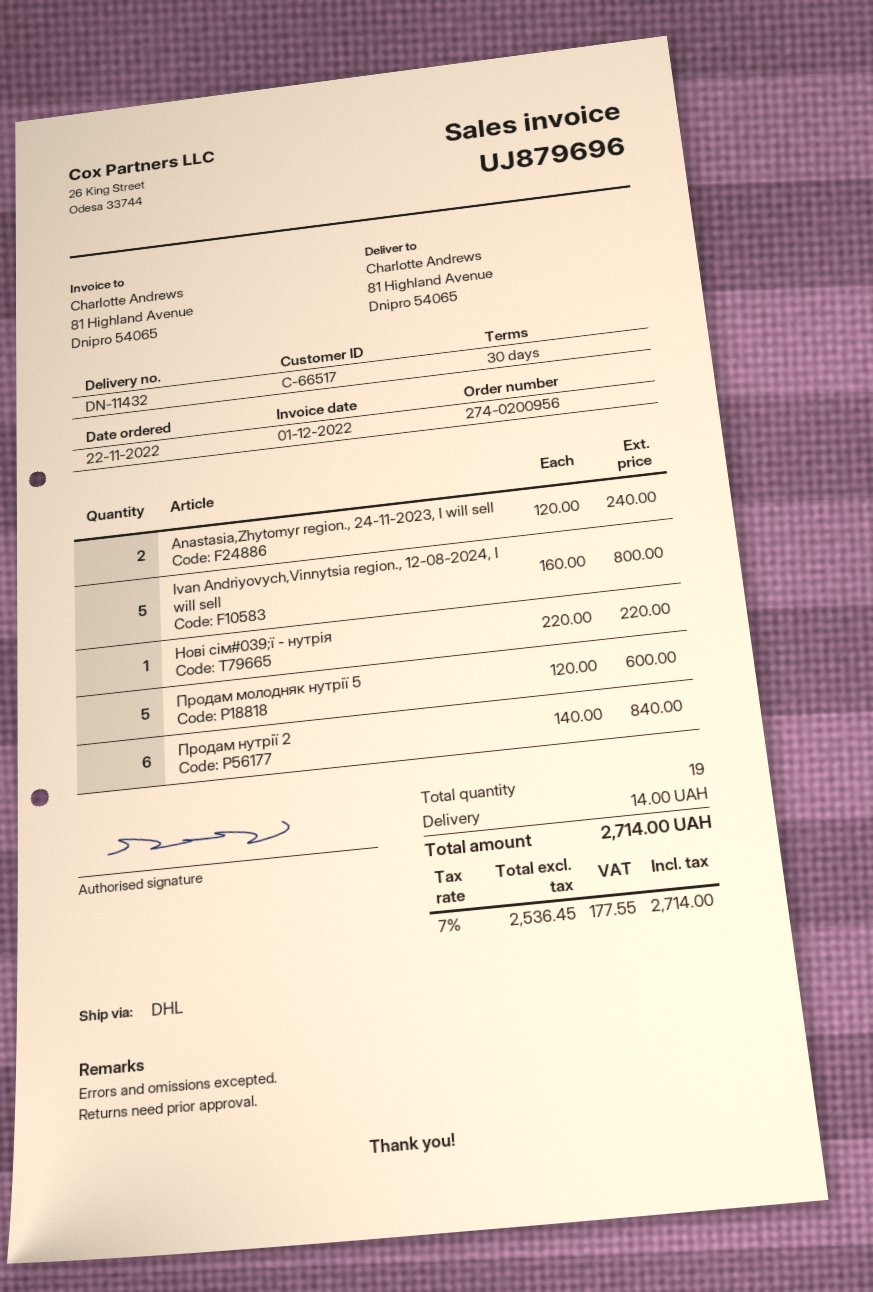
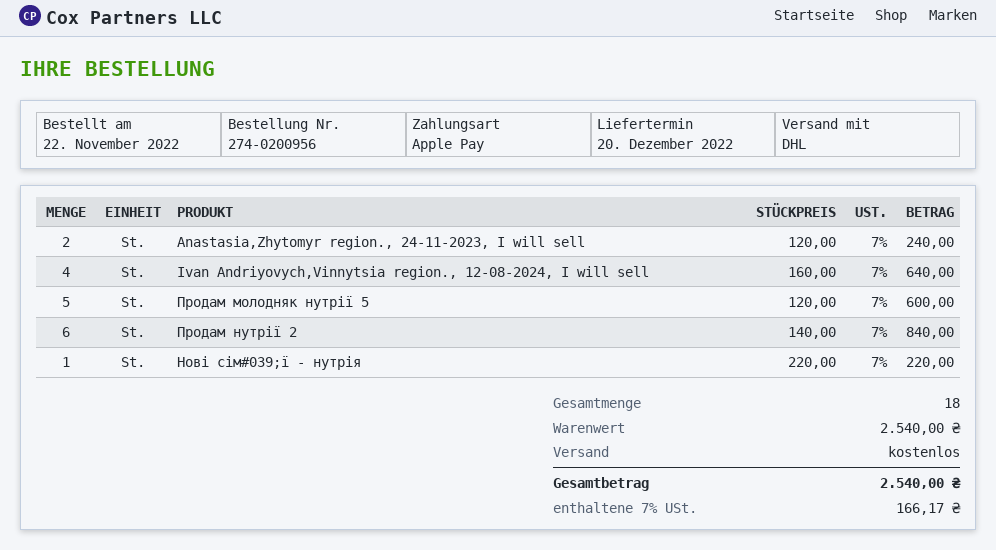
Ivan Andriyovych,Vinnytsia region., 12-08-2024, I will sell: 5 x 160.00 = 800.00 -> 4 x 160.00 = 640.00
total quantity: 19 -> 18
shipping: 14.00 -> 0.00
tax: 7% = 177.55 -> 7% = 166.17
total: 2714.00 -> 2540.00

